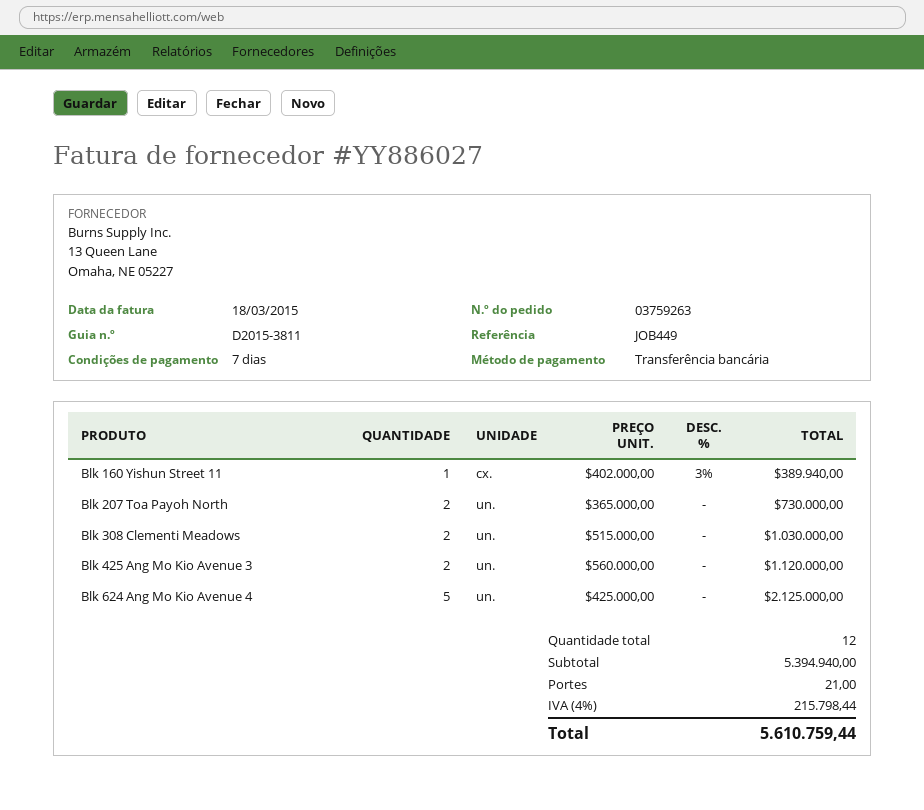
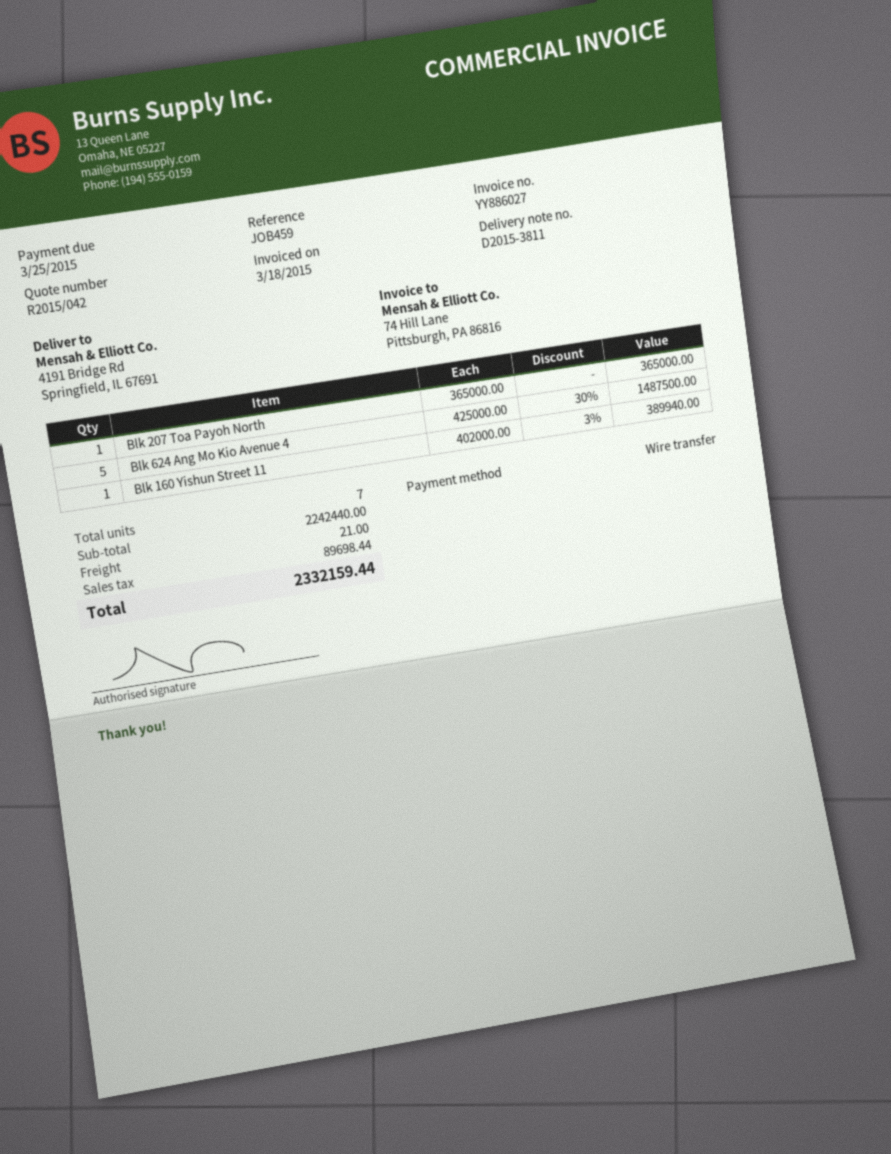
reference: JOB449 -> JOB459
Blk 207 Toa Payoh North: 2 x 365000.00 = 730000.00 -> 1 x 365000.00 = 365000.00
Blk 308 Clementi Meadows: 2 x 515000.00 = 1030000.00 -> none
Blk 425 Ang Mo Kio Avenue 3: 2 x 560000.00 = 1120000.00 -> none
Blk 624 Ang Mo Kio Avenue 4: 5 x 425000.00 = 2125000.00 -> 5 x 425000.00 - 30% = 1487500.00
total quantity: 12 -> 7
subtotal: 5394940.00 -> 2242440.00
tax: 215798.44 -> 89698.44
total: 5610759.44 -> 2332159.44

